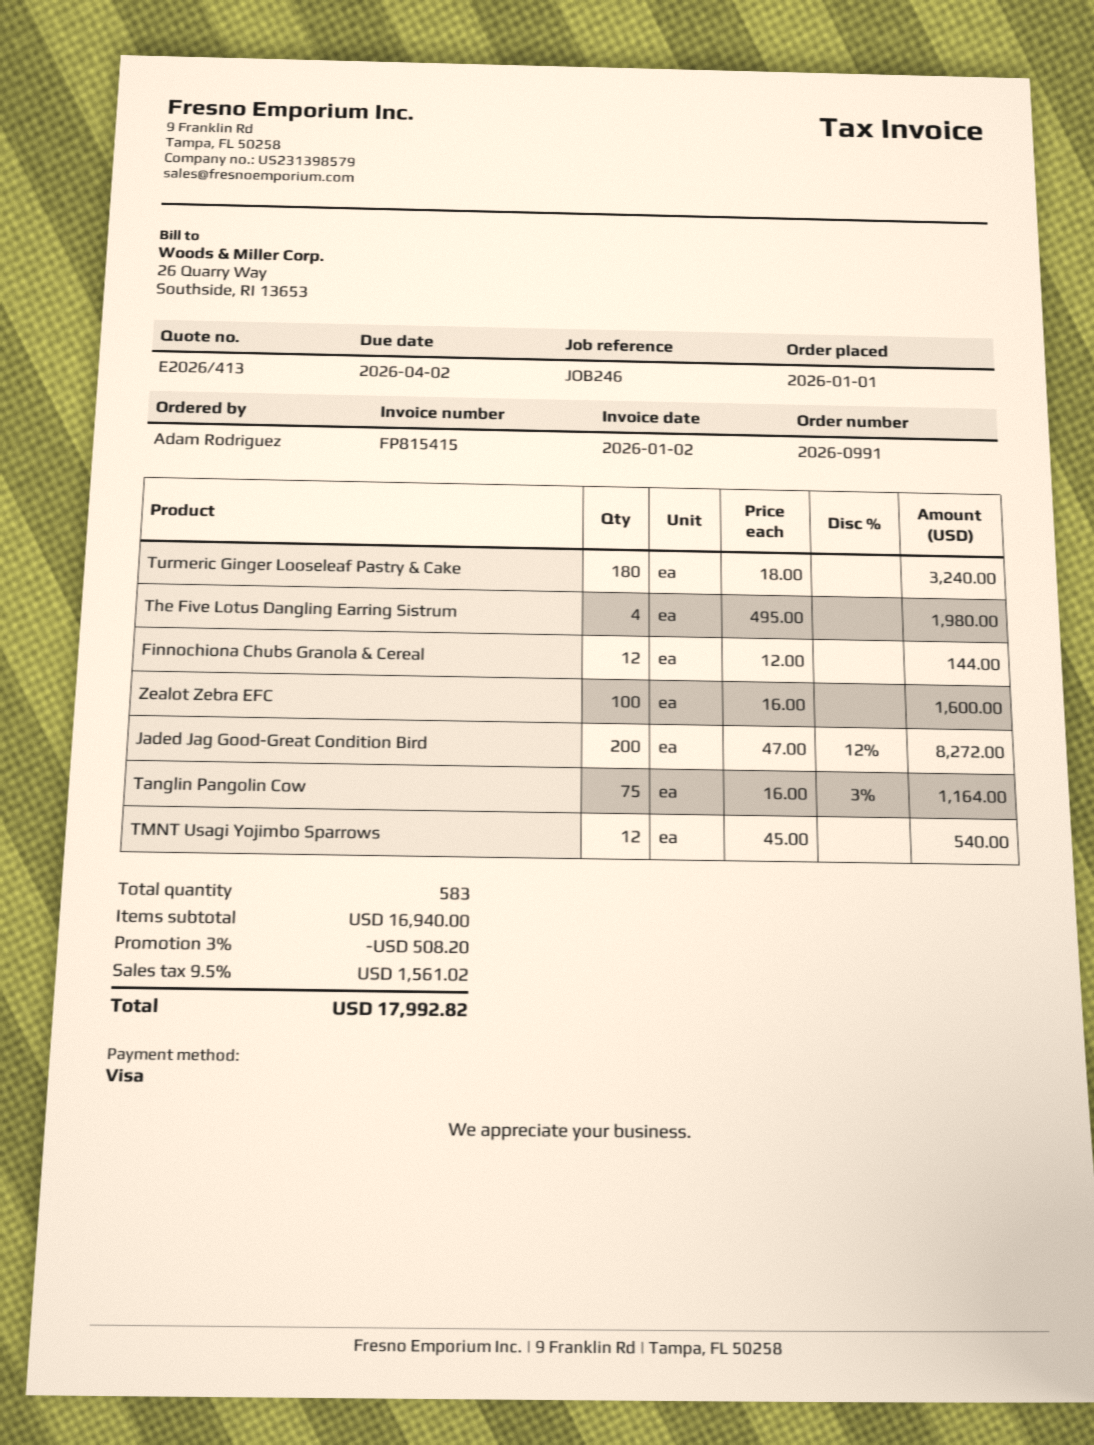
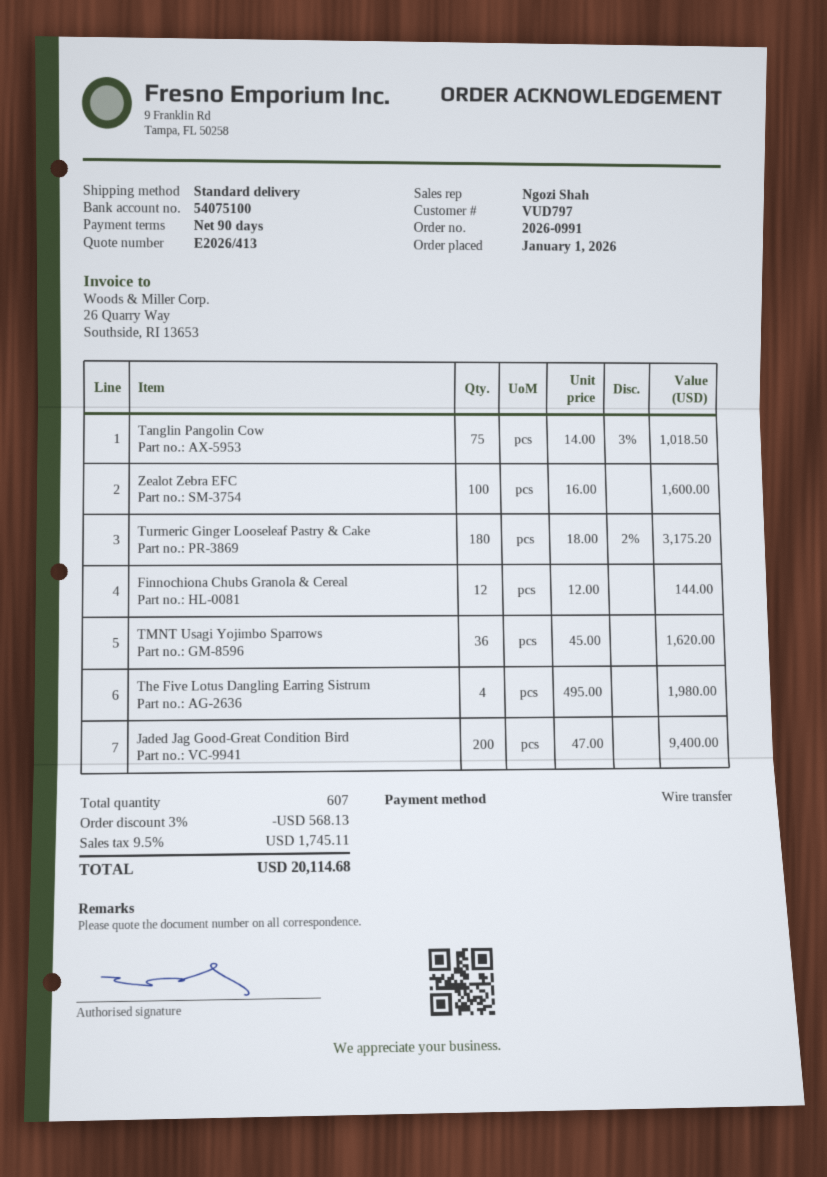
payment method: Visa -> bank transfer
Turmeric Ginger Looseleaf Pastry & Cake: 180 x 18.00 = 3240.00 -> 180 x 18.00 - 2% = 3175.20
Jaded Jag Good-Great Condition Bird: 200 x 47.00 - 12% = 8272.00 -> 200 x 47.00 = 9400.00
Tanglin Pangolin Cow: 75 x 16.00 - 3% = 1164.00 -> 75 x 14.00 - 3% = 1018.50
TMNT Usagi Yojimbo Sparrows: 12 x 45.00 = 540.00 -> 36 x 45.00 = 1620.00
total quantity: 583 -> 607
discount: 3% = 508.20 -> 3% = 568.13
tax: 9.5% = 1561.02 -> 9.5% = 1745.11
total: 17992.82 -> 20114.68

